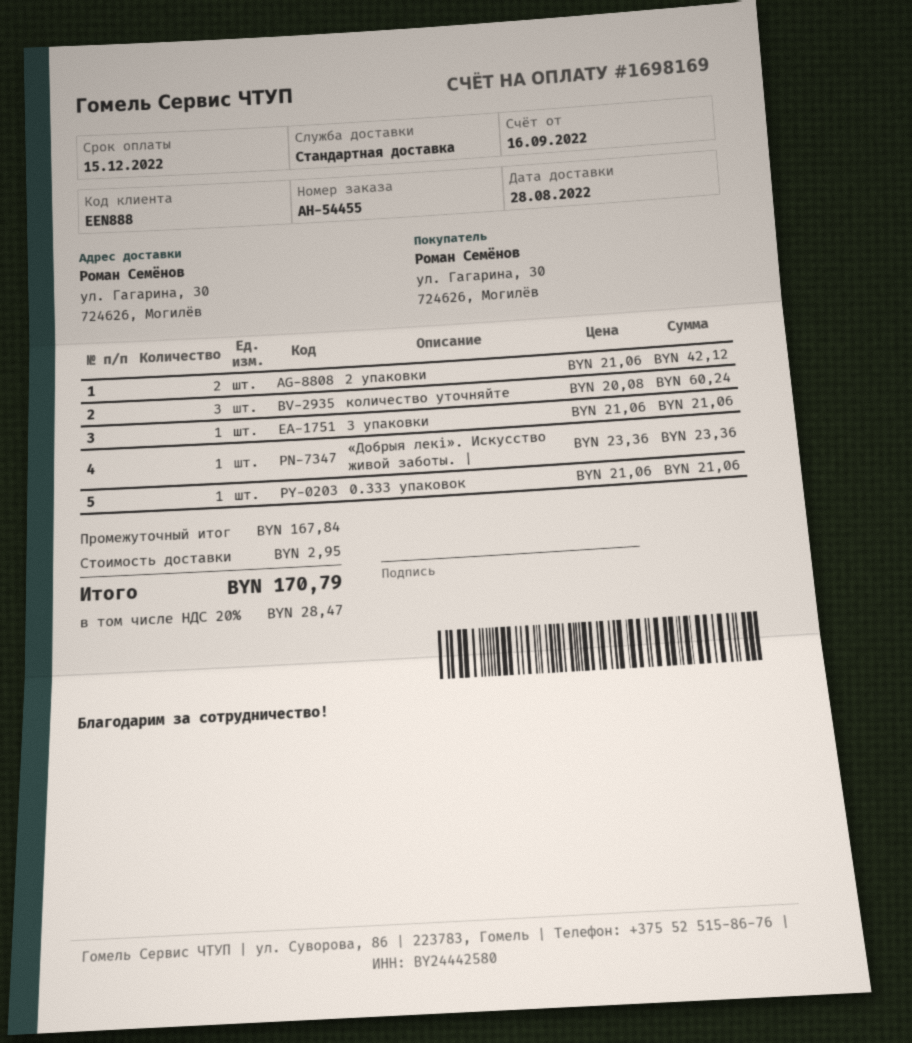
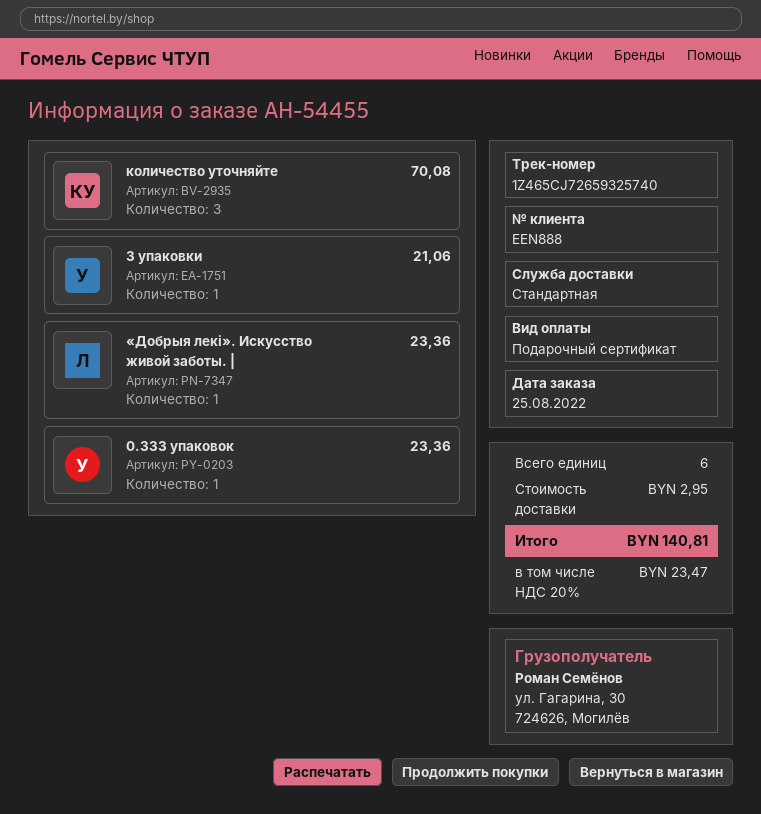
2 упаковки: 2 for 42.12 -> none
количество уточняйте: 3 for 60.24 -> 3 for 70.08
0.333 упаковок: 1 for 21.06 -> 1 for 23.36
tax: 20% = 28.47 -> 20% = 23.47
total: 170.79 -> 140.81

